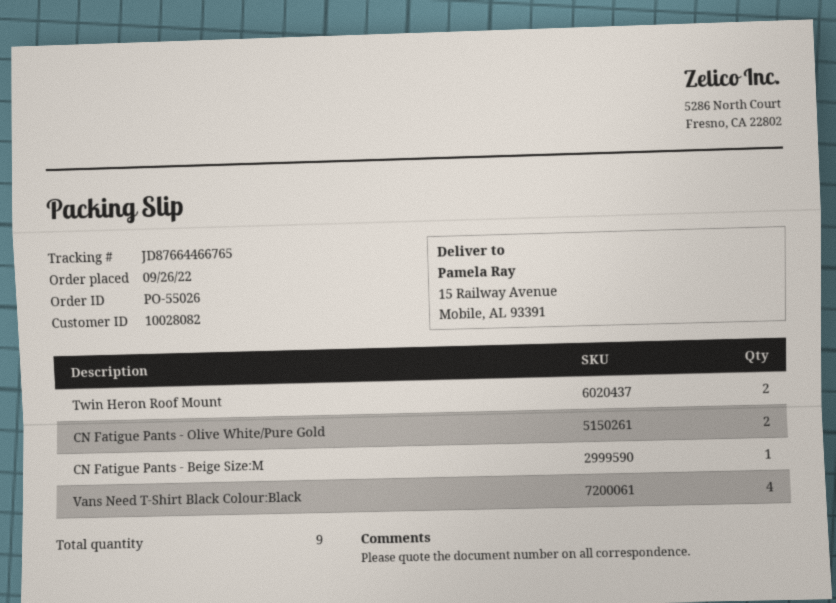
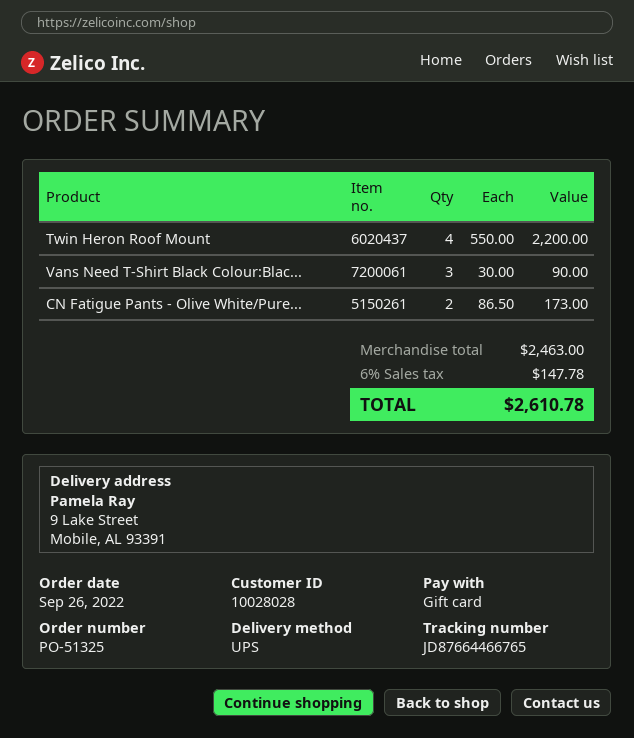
order number: PO-55026 -> PO-51325
customer number: 10028082 -> 10028028
ship to: 15 Railway Avenue, Mobile, AL 93391 -> 9 Lake Street, Mobile, AL 93391
Twin Heron Roof Mount: 2 -> 4
CN Fatigue Pants - Beige Size:M: 1 -> none
Vans Need T-Shirt Black Colour:Black: 4 -> 3

